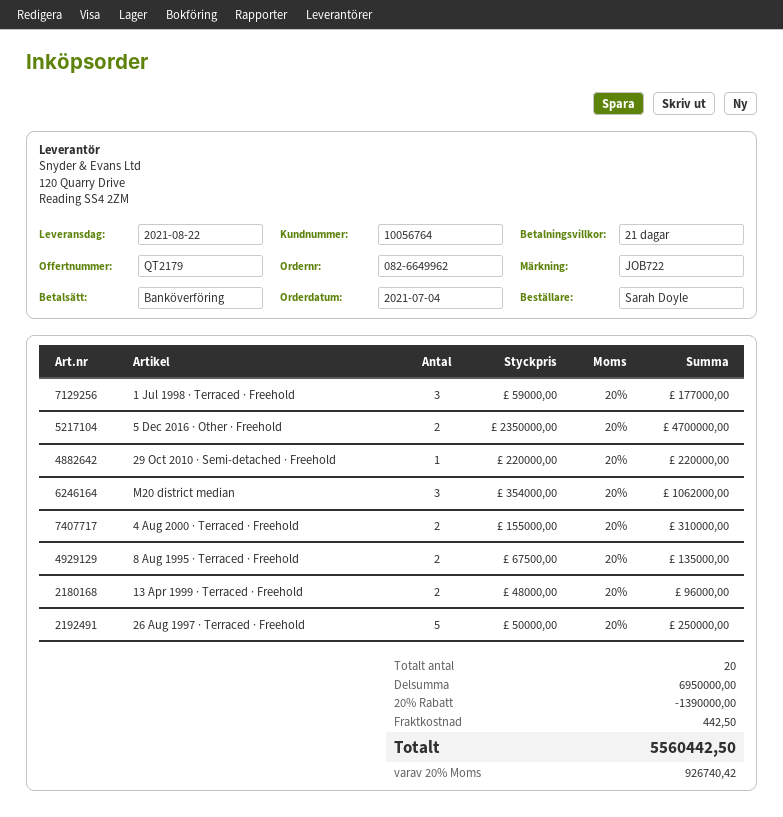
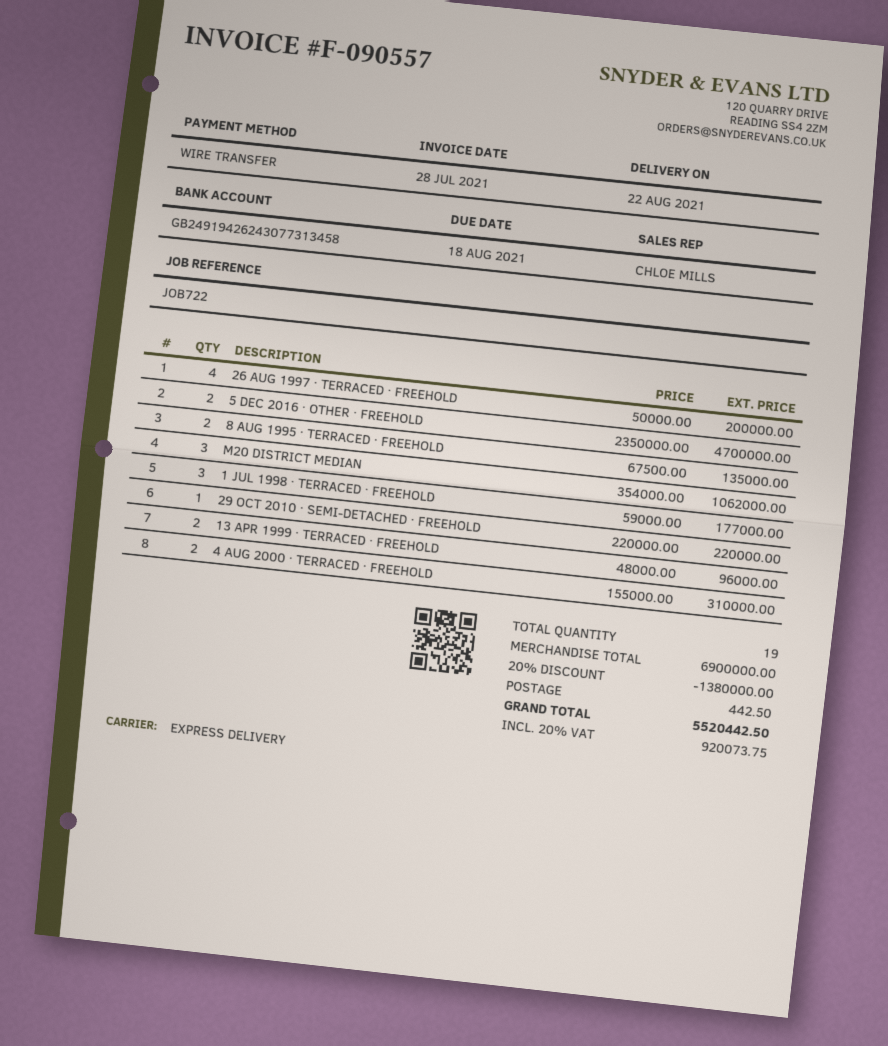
26 Aug 1997 · Terraced · Freehold: 5 x 50000.00 = 250000.00 -> 4 x 50000.00 = 200000.00
total quantity: 20 -> 19
subtotal: 6950000.00 -> 6900000.00
discount: 20% = 1390000.00 -> 20% = 1380000.00
tax: 20% = 926740.42 -> 20% = 920073.75
total: 5560442.50 -> 5520442.50

